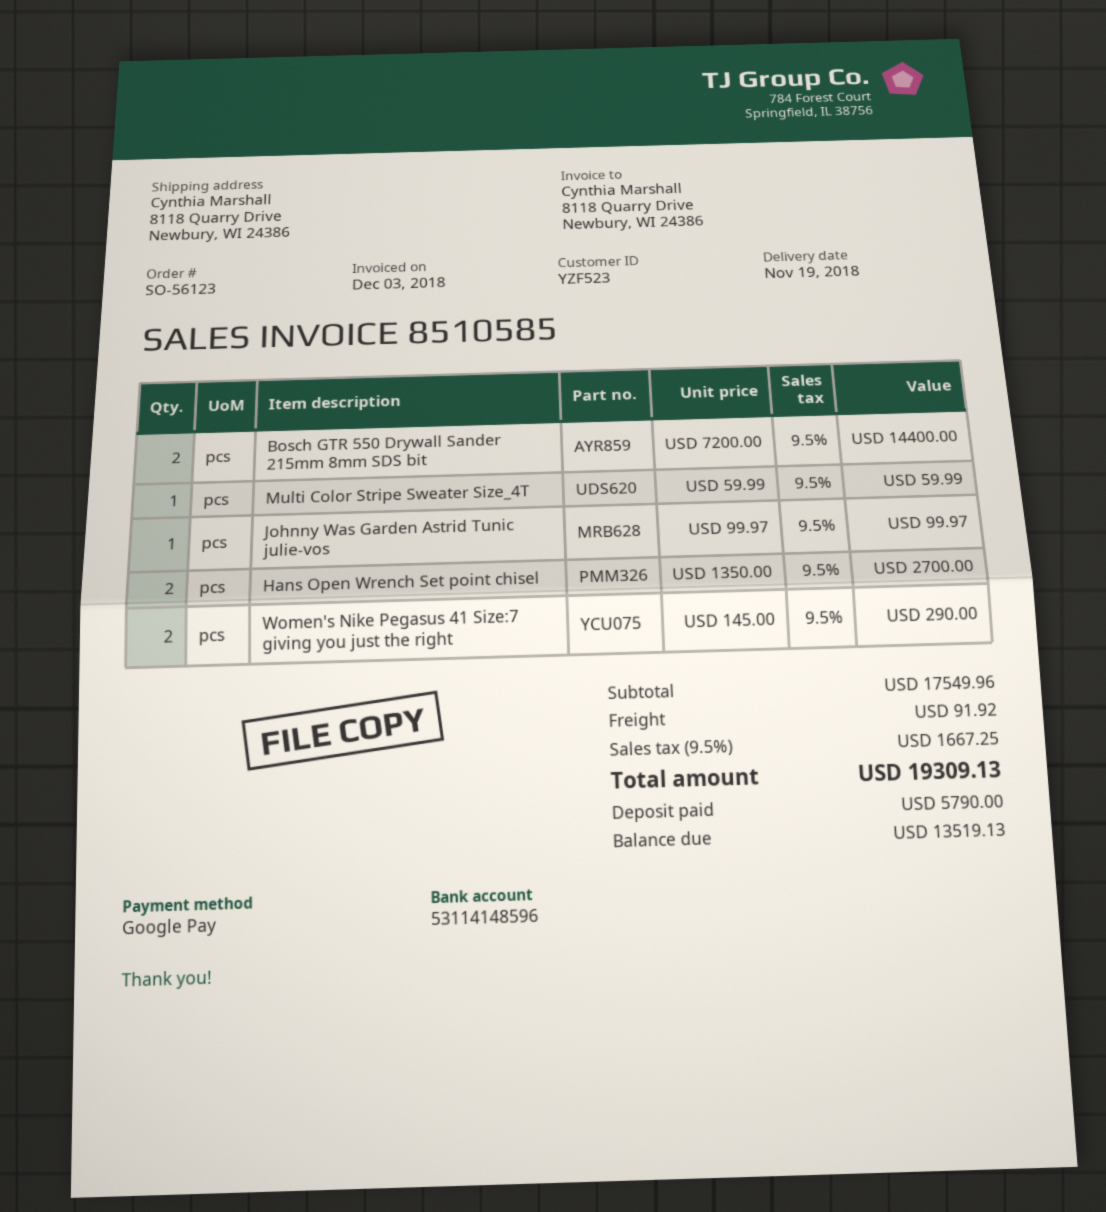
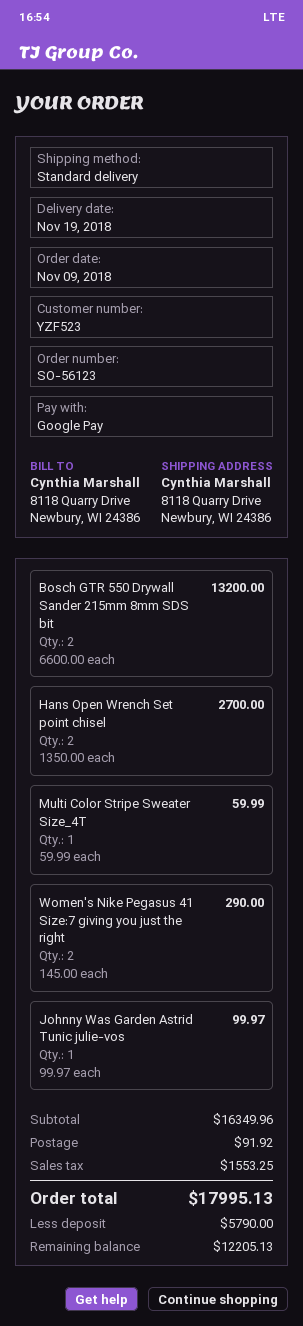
Bosch GTR 550 Drywall Sander 215mm 8mm SDS bit: 2 x 7200.00 = 14400.00 -> 2 x 6600.00 = 13200.00
subtotal: 17549.96 -> 16349.96
tax: 1667.25 -> 1553.25
total: 19309.13 -> 17995.13
balance: 13519.13 -> 12205.13

